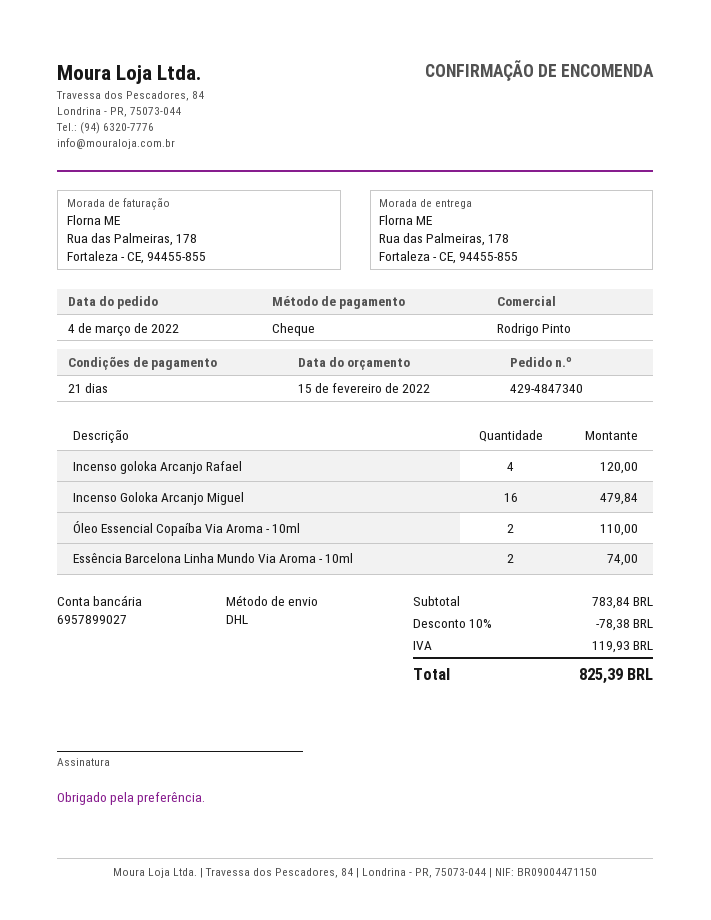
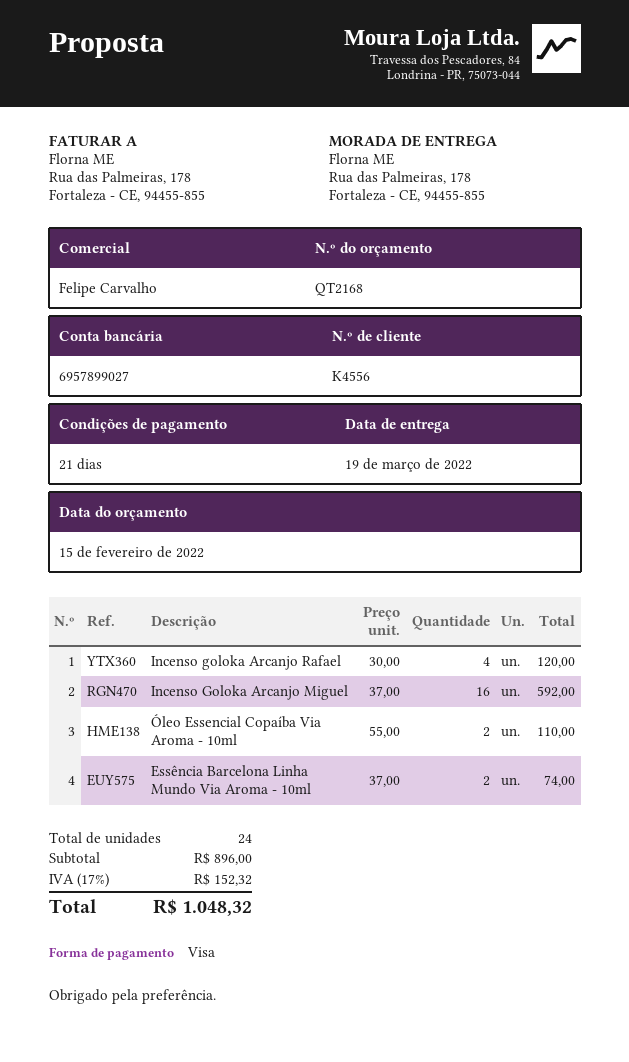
sales rep: Rodrigo Pinto -> Felipe Carvalho
payment method: cheque -> Visa
Incenso Goloka Arcanjo Miguel: 16 for 479.84 -> 16 for 592.00
subtotal: 783.84 -> 896.00
discount: 10% = 78.38 -> none
tax: 119.93 -> 152.32
total: 825.39 -> 1048.32

